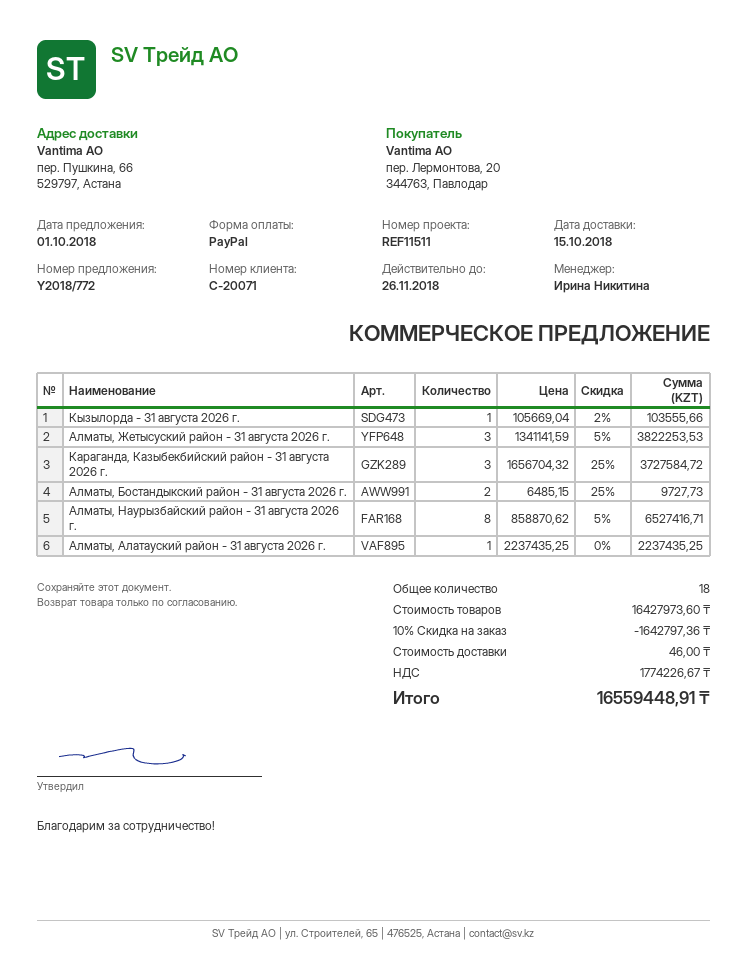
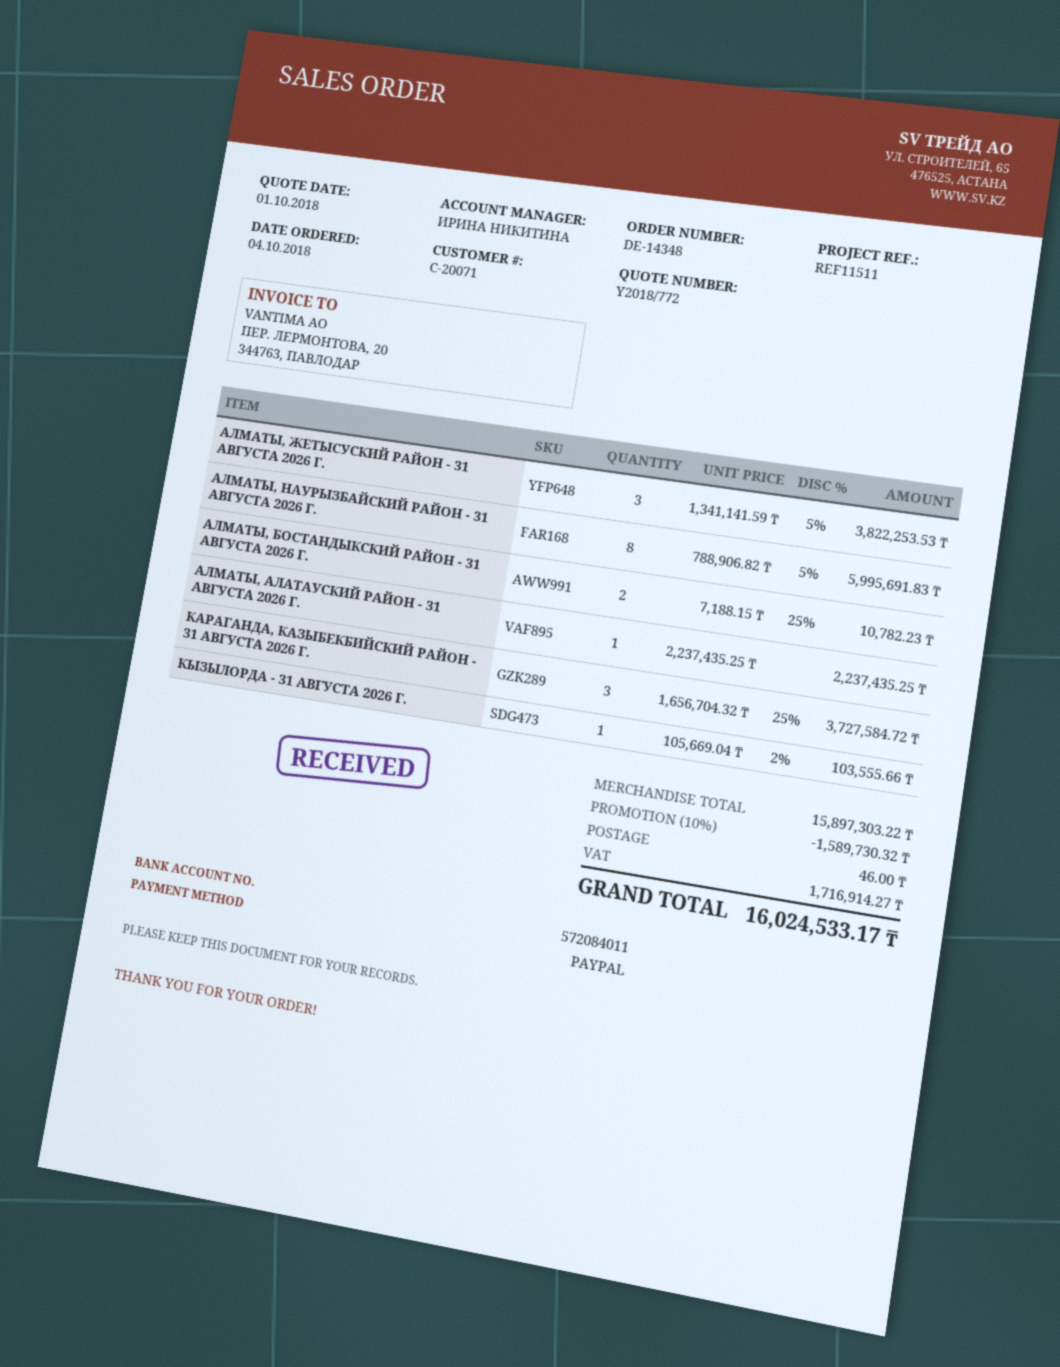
Алматы, Бостандыкский район - 31 августа 2026 г.: 2 x 6485.15 - 25% = 9727.73 -> 2 x 7188.15 - 25% = 10782.23
Алматы, Наурызбайский район - 31 августа 2026 г.: 8 x 858870.62 - 5% = 6527416.71 -> 8 x 788906.82 - 5% = 5995691.83
subtotal: 16427973.60 -> 15897303.22
discount: 10% = 1642797.36 -> 10% = 1589730.32
tax: 1774226.67 -> 1716914.27
total: 16559448.91 -> 16024533.17

